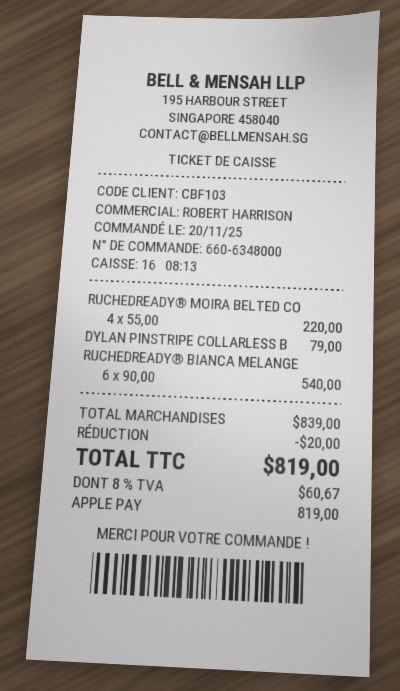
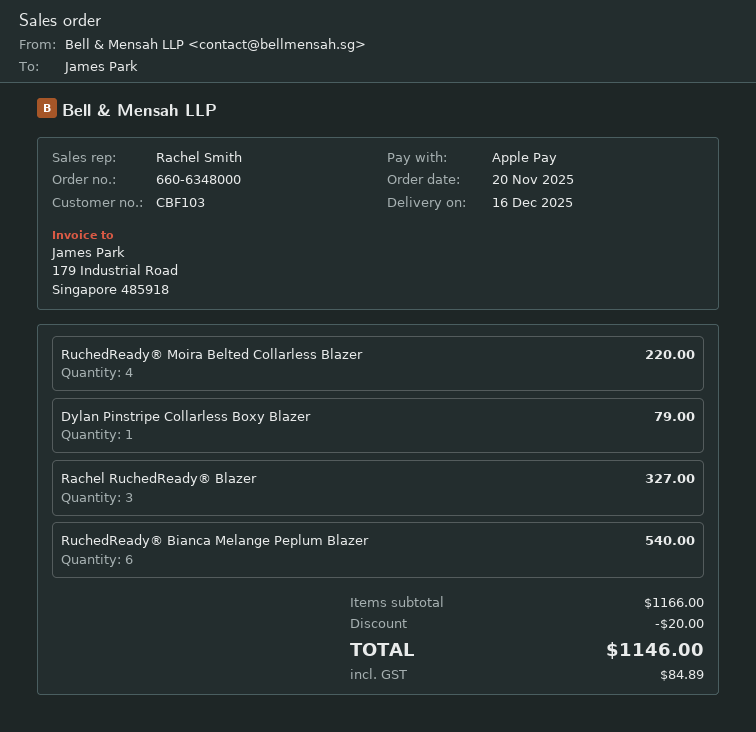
sales rep: ROBERT HARRISON -> Rachel Smith
Rachel RuchedReady® Blazer: none -> 3 for 327.00
subtotal: 839.00 -> 1166.00
tax: 60.67 -> 84.89
total: 819.00 -> 1146.00

